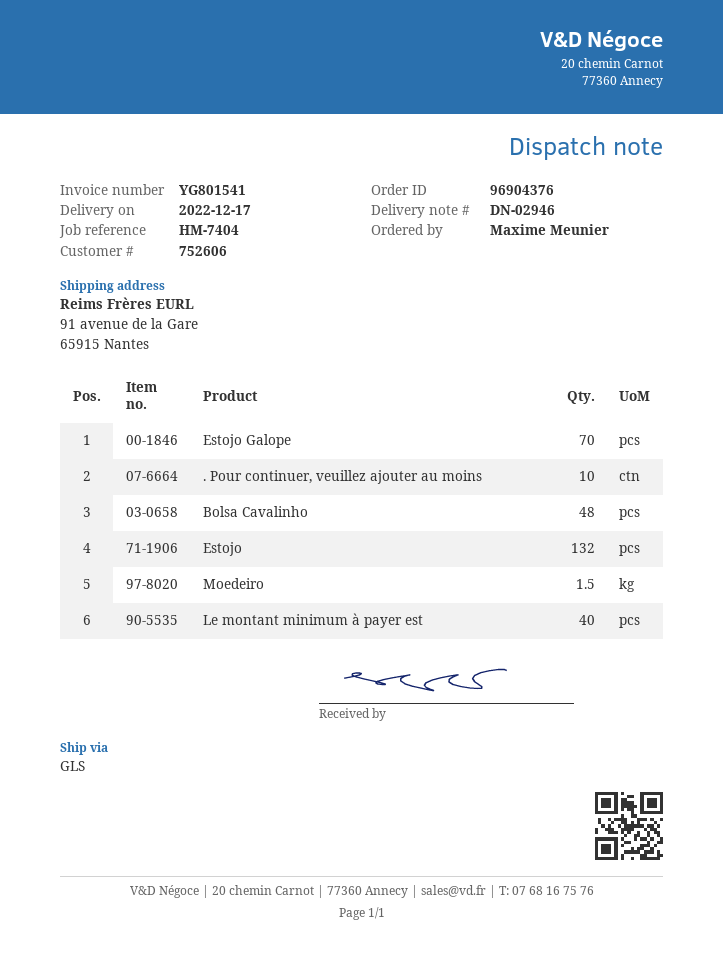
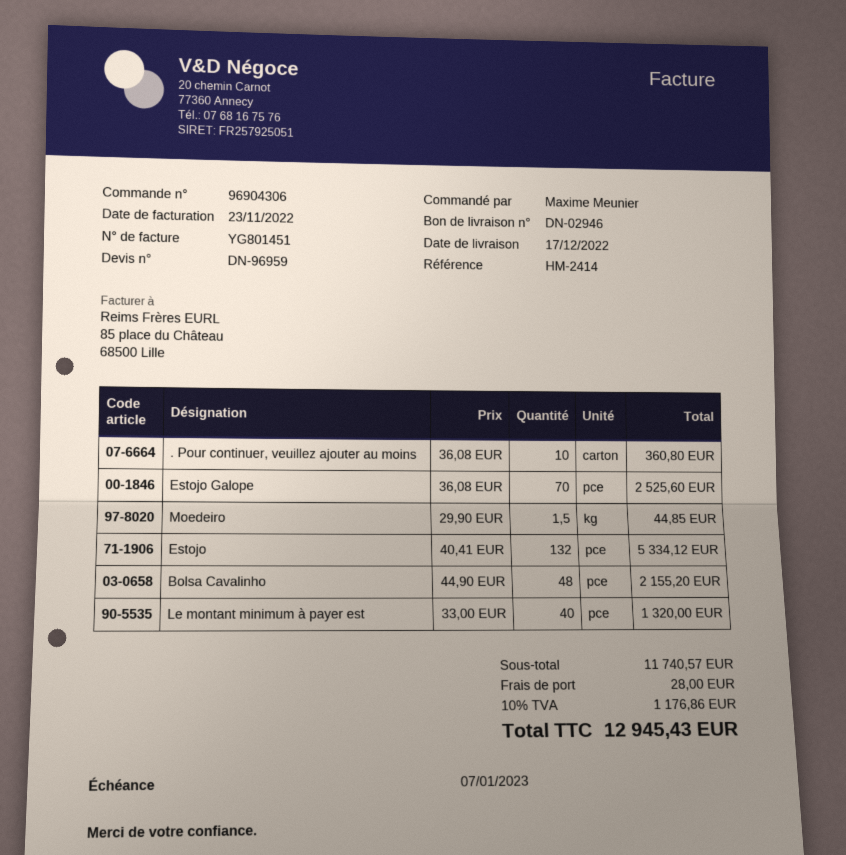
order number: 96904376 -> 96904306
invoice number: YG801541 -> YG801451
reference: HM-7404 -> HM-2414

